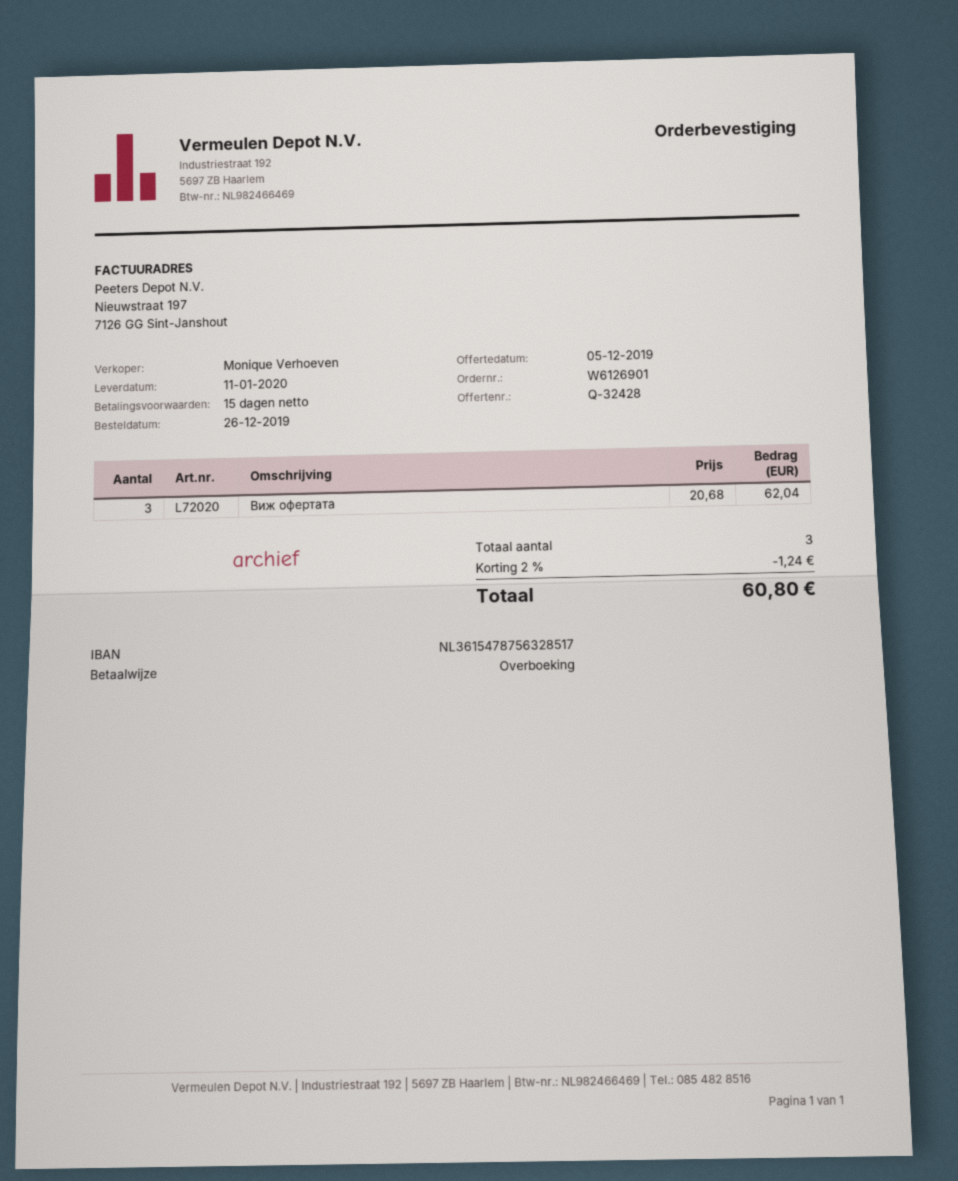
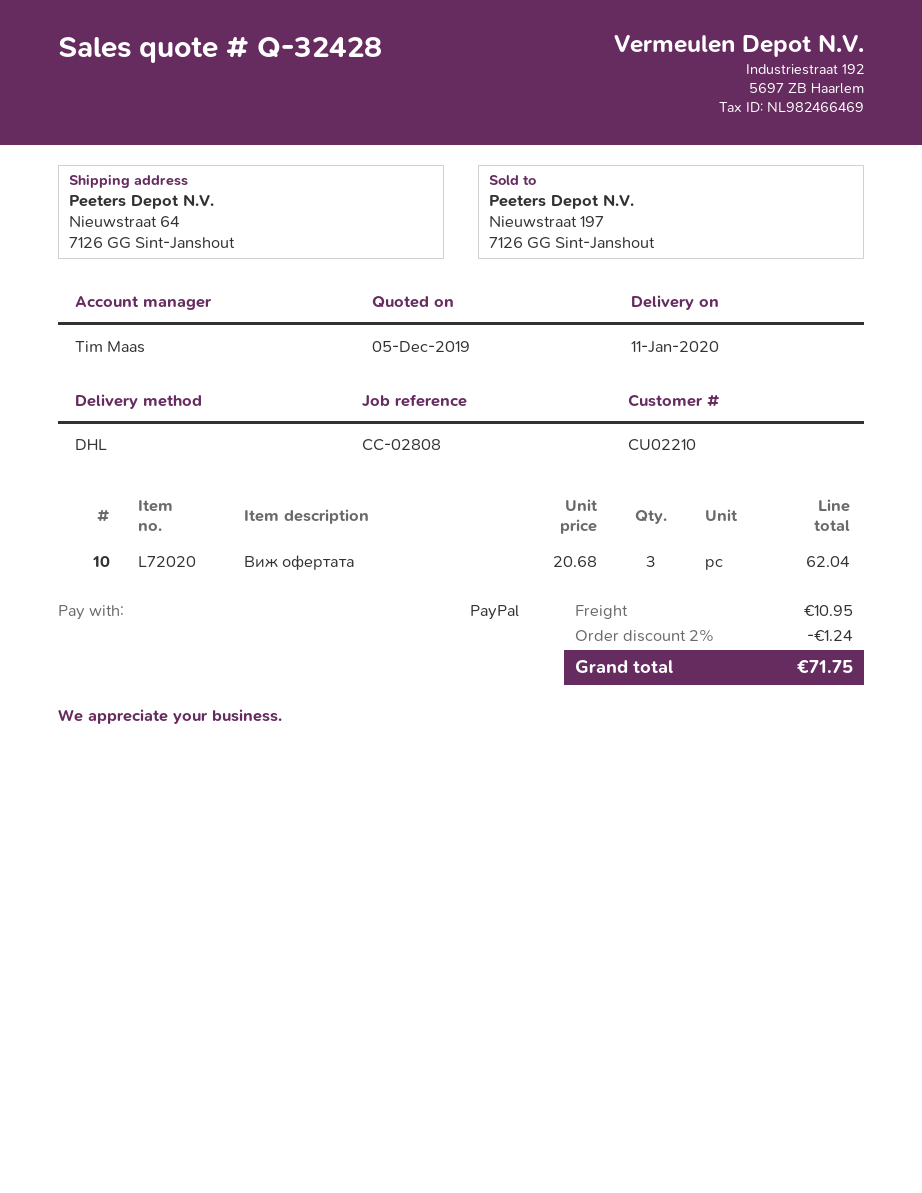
sales rep: Monique Verhoeven -> Tim Maas
payment method: bank transfer -> PayPal
shipping: none -> 10.95
total: 60.80 -> 71.75

